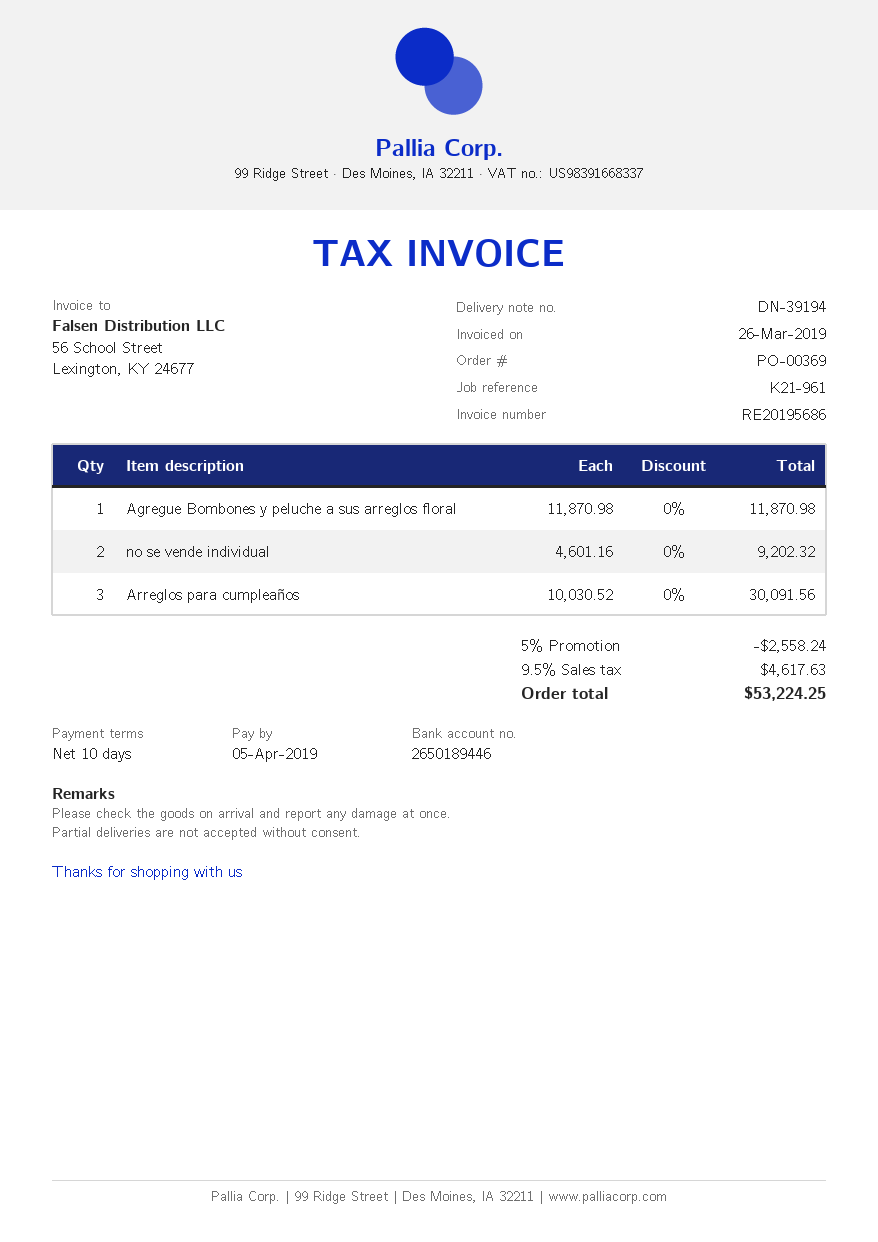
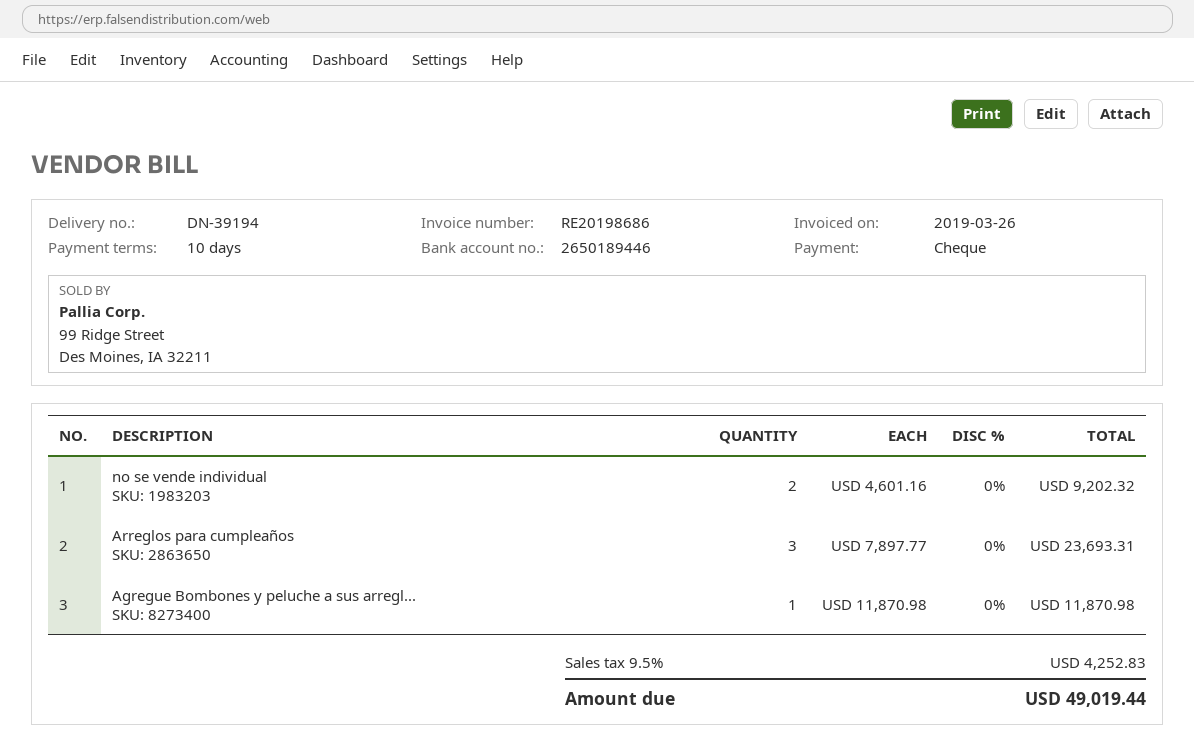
invoice number: RE20195686 -> RE20198686
Arreglos para cumpleaños: 3 x 10030.52 = 30091.56 -> 3 x 7897.77 = 23693.31
discount: 5% = 2558.24 -> none
tax: 9.5% = 4617.63 -> 9.5% = 4252.83
total: 53224.25 -> 49019.44

